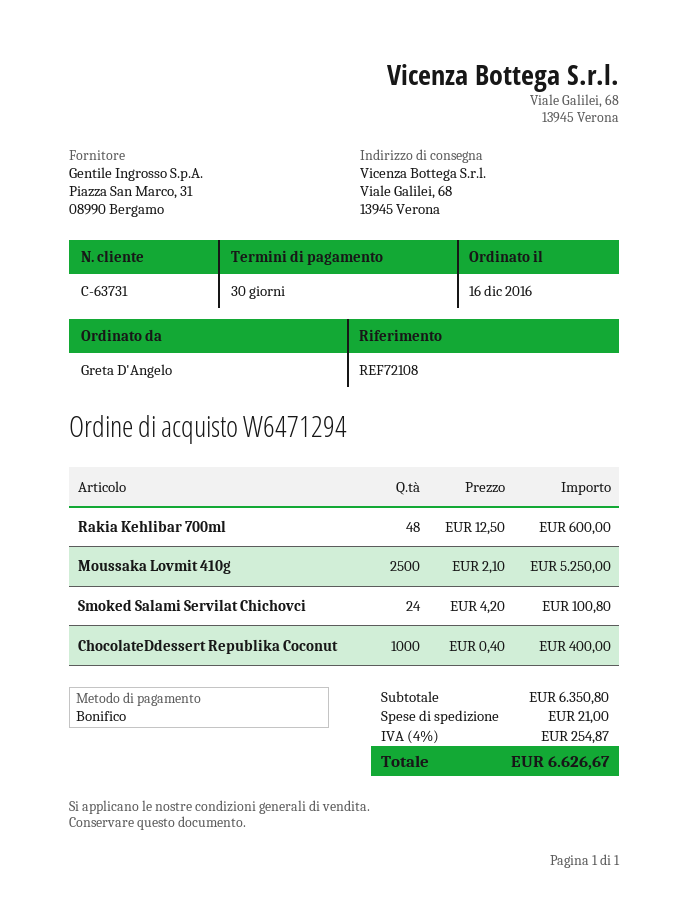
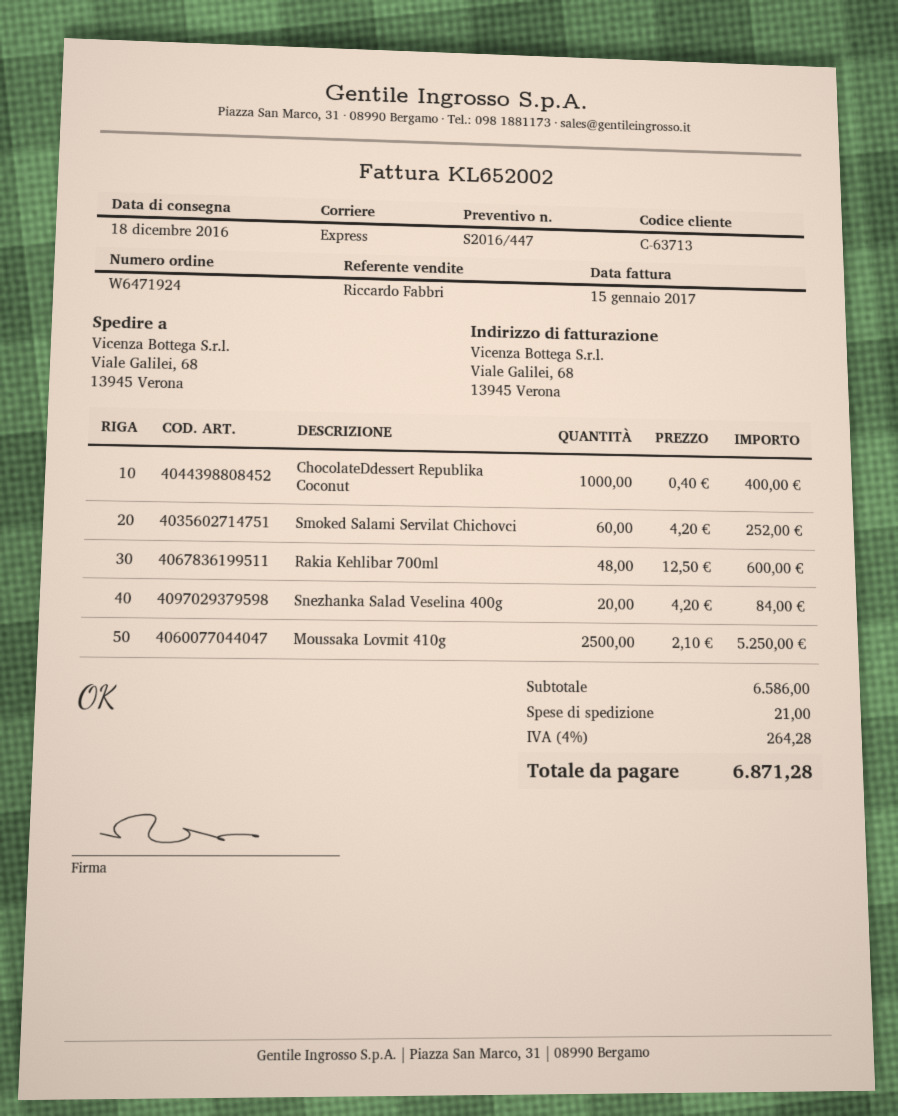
order number: W6471294 -> W6471924
customer number: C-63731 -> C-63713
Smoked Salami Servilat Chichovci: 24 x 4.20 = 100.80 -> 60 x 4.20 = 252.00
Snezhanka Salad Veselina 400g: none -> 20 x 4.20 = 84.00
subtotal: 6350.80 -> 6586.00
tax: 4% = 254.87 -> 4% = 264.28
total: 6626.67 -> 6871.28

